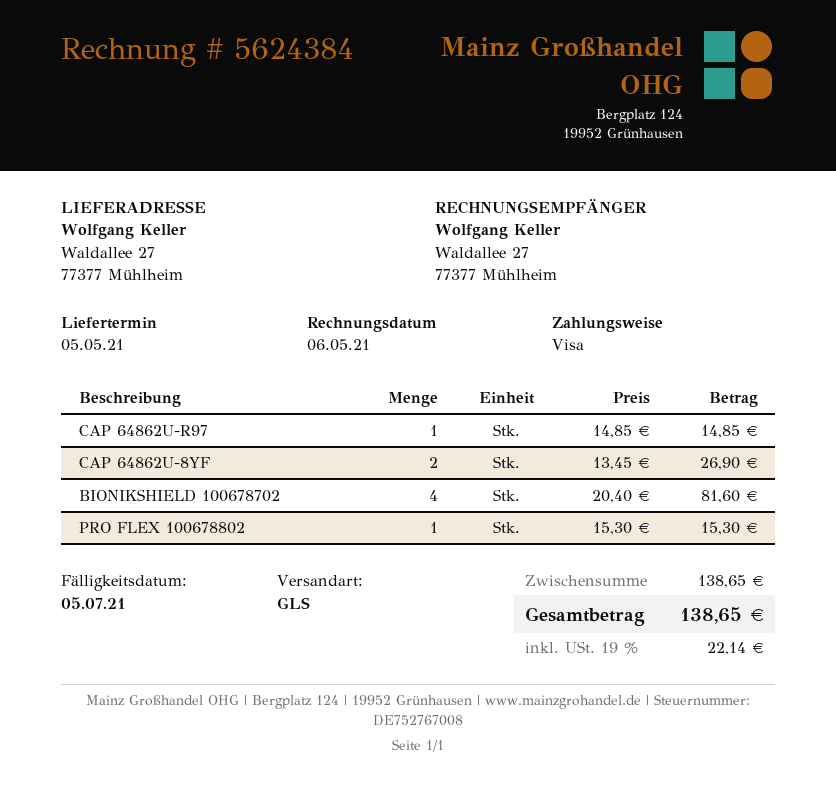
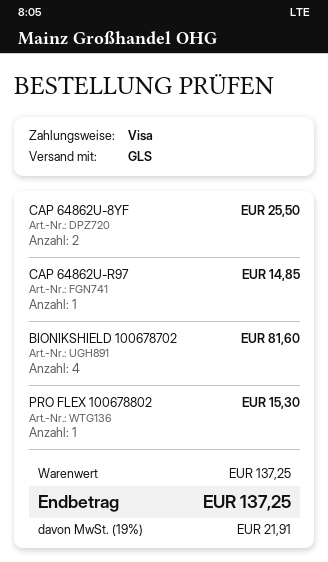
CAP 64862U-8YF: 2 for 26.90 -> 2 for 25.50
subtotal: 138.65 -> 137.25
tax: 19% = 22.14 -> 19% = 21.91
total: 138.65 -> 137.25

